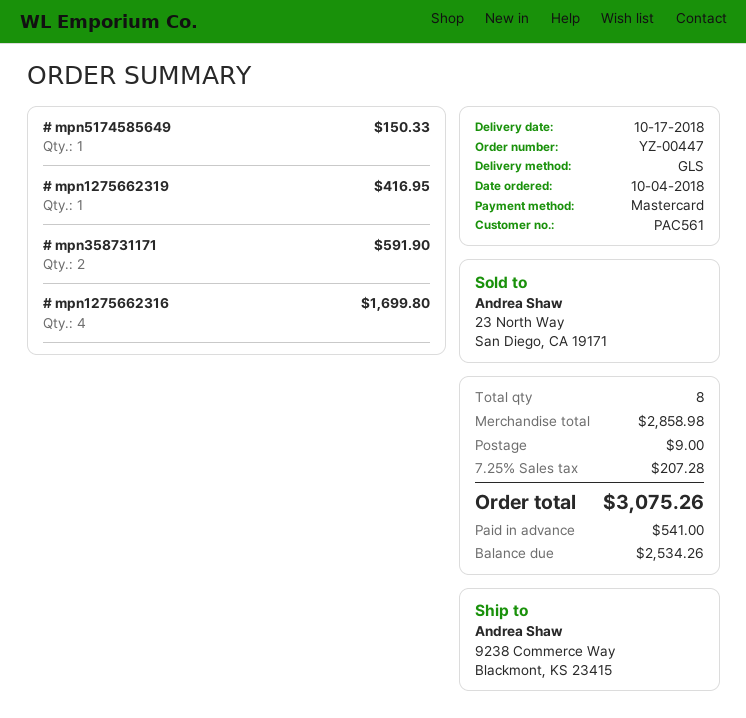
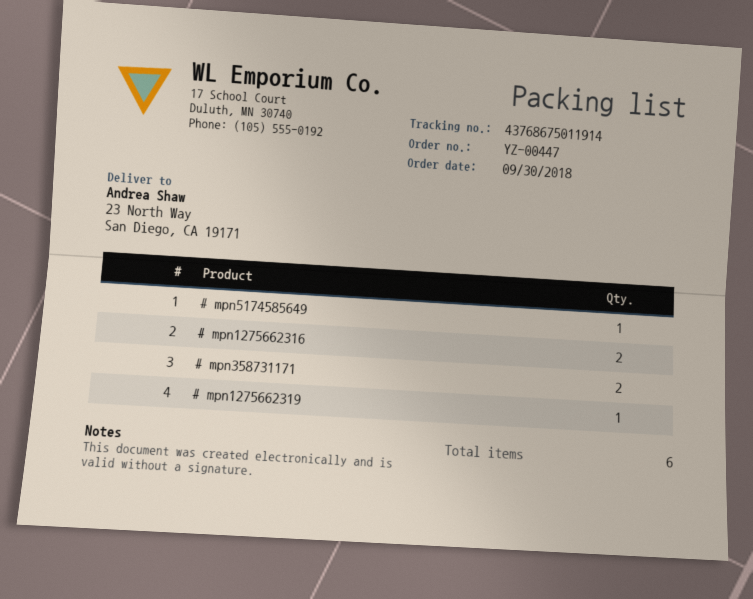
order date: 2018-10-04 -> 2018-09-30
ship to: 9238 Commerce Way, Blackmont, KS 23415 -> 23 North Way, San Diego, CA 19171
# mpn1275662316: 4 -> 2
total quantity: 8 -> 6

